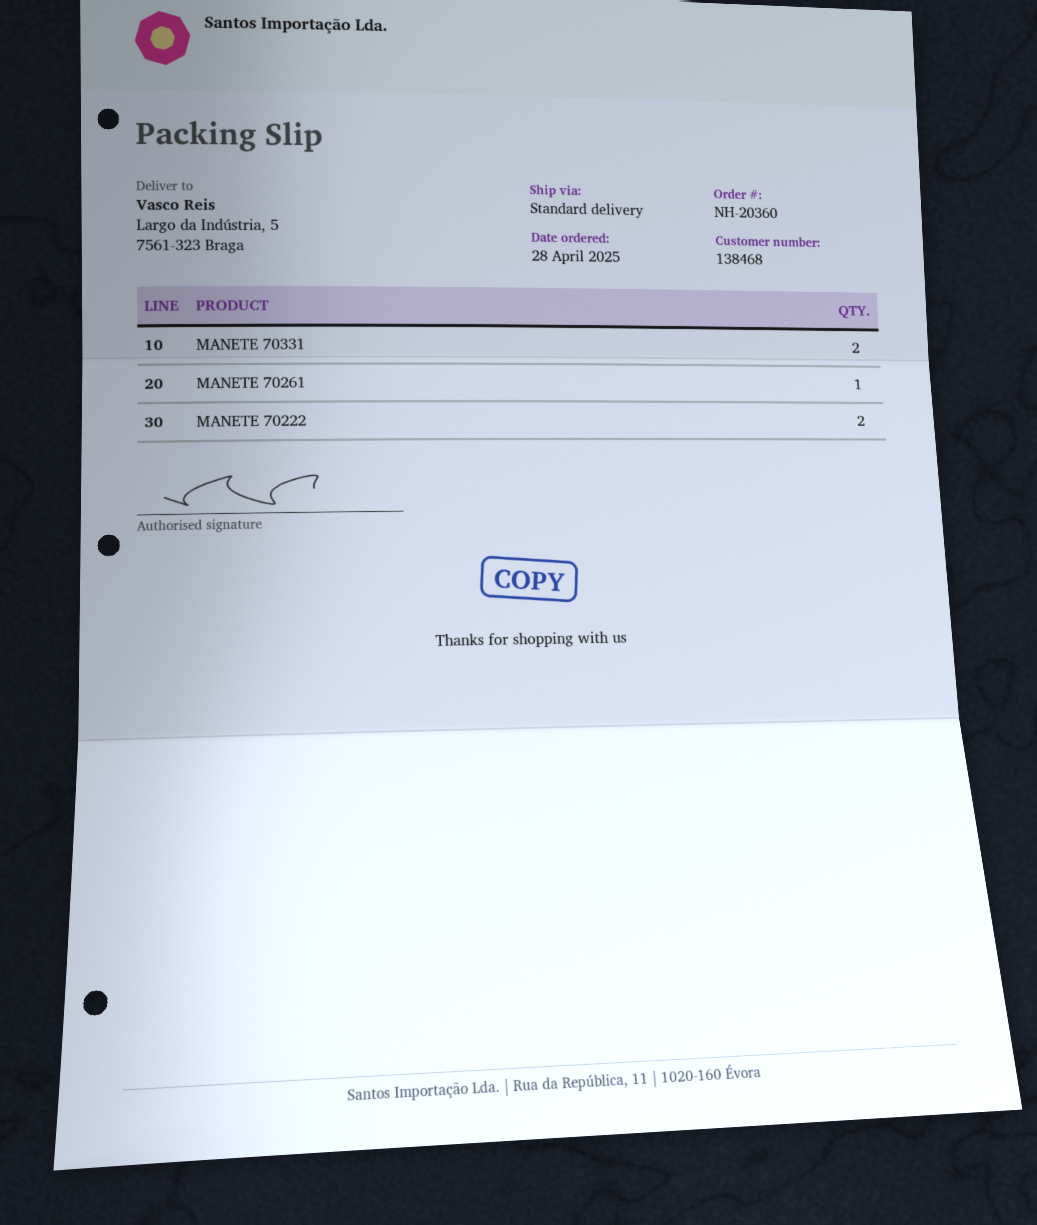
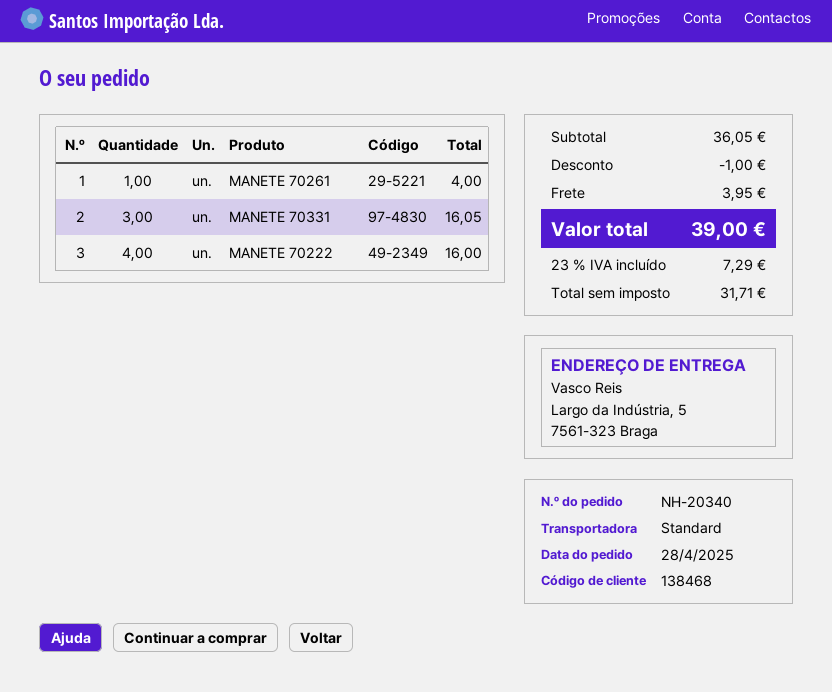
order number: NH-20360 -> NH-20340
MANETE 70331: 2 -> 3
MANETE 70222: 2 -> 4

